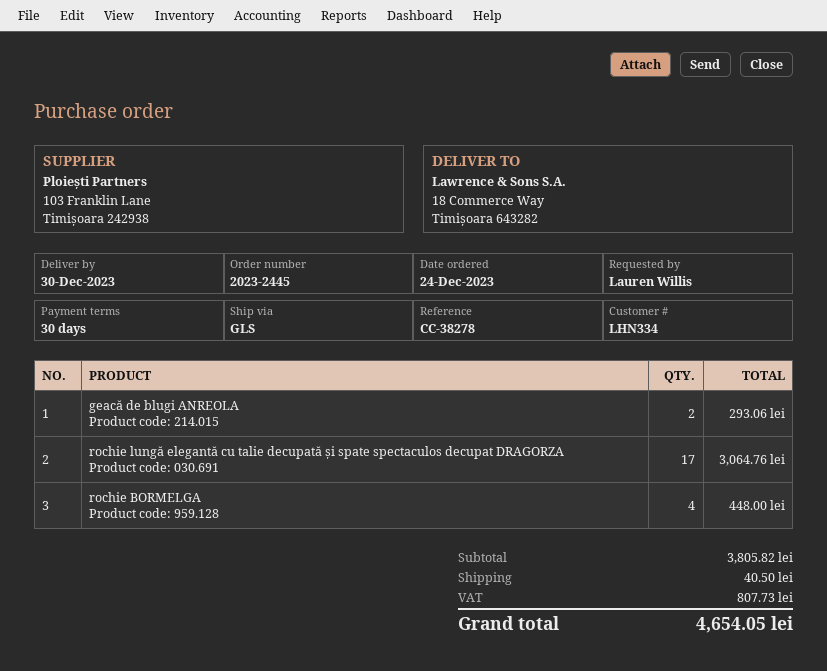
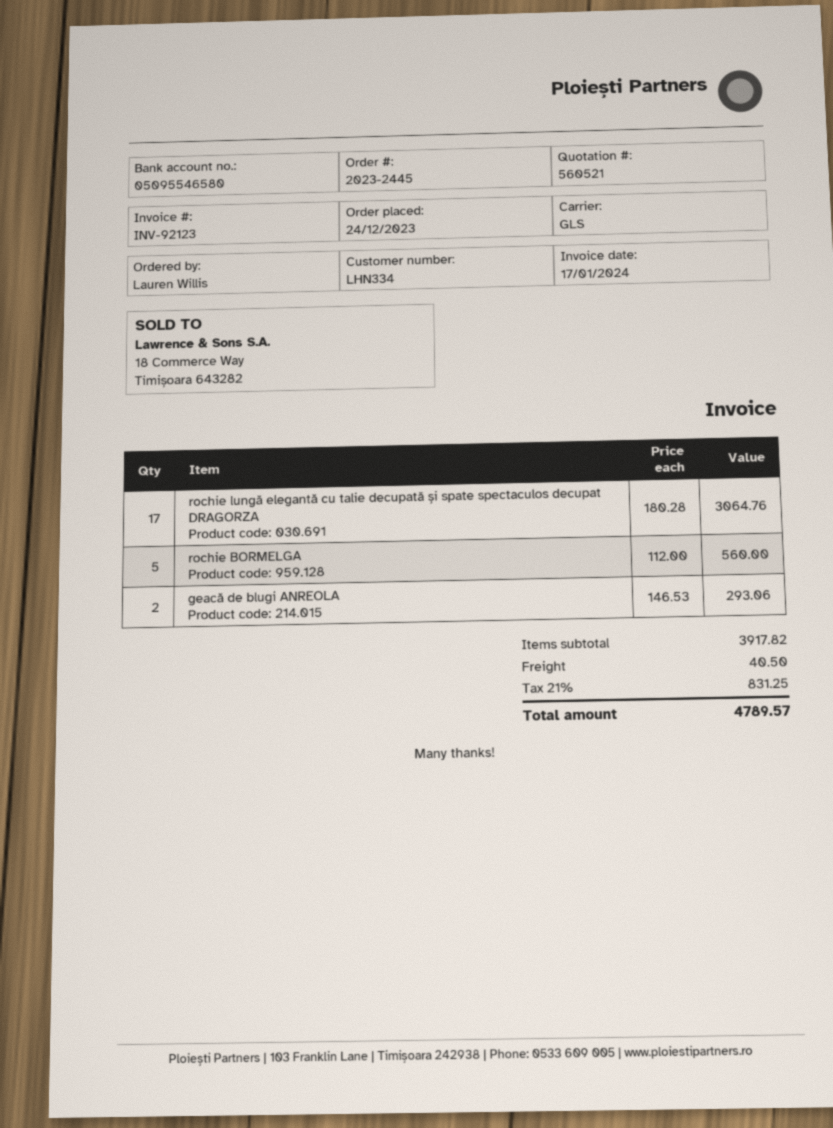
rochie BORMELGA: 4 for 448.00 -> 5 for 560.00
subtotal: 3805.82 -> 3917.82
tax: 807.73 -> 831.25
total: 4654.05 -> 4789.57

